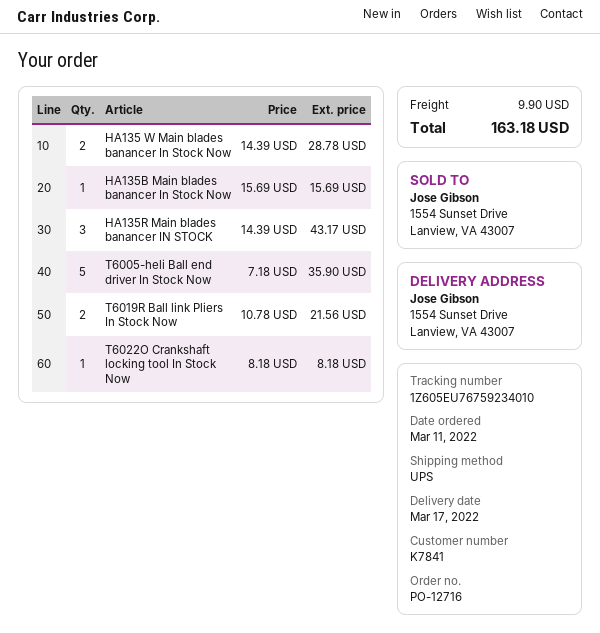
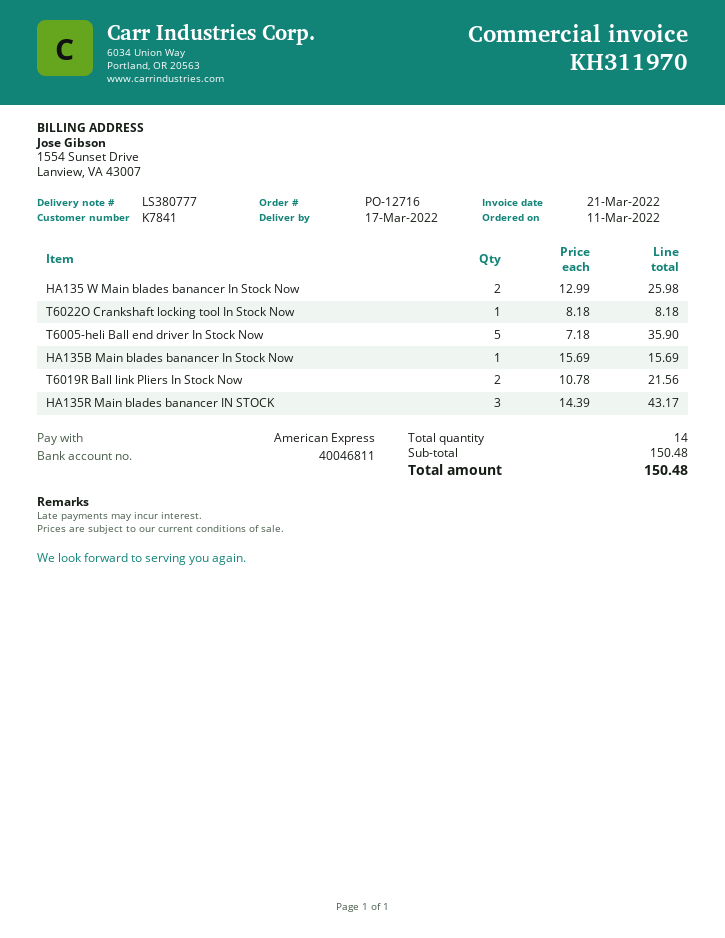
HA135 W Main blades banancer In Stock Now: 2 x 14.39 = 28.78 -> 2 x 12.99 = 25.98
shipping: 9.90 -> none
total: 163.18 -> 150.48

